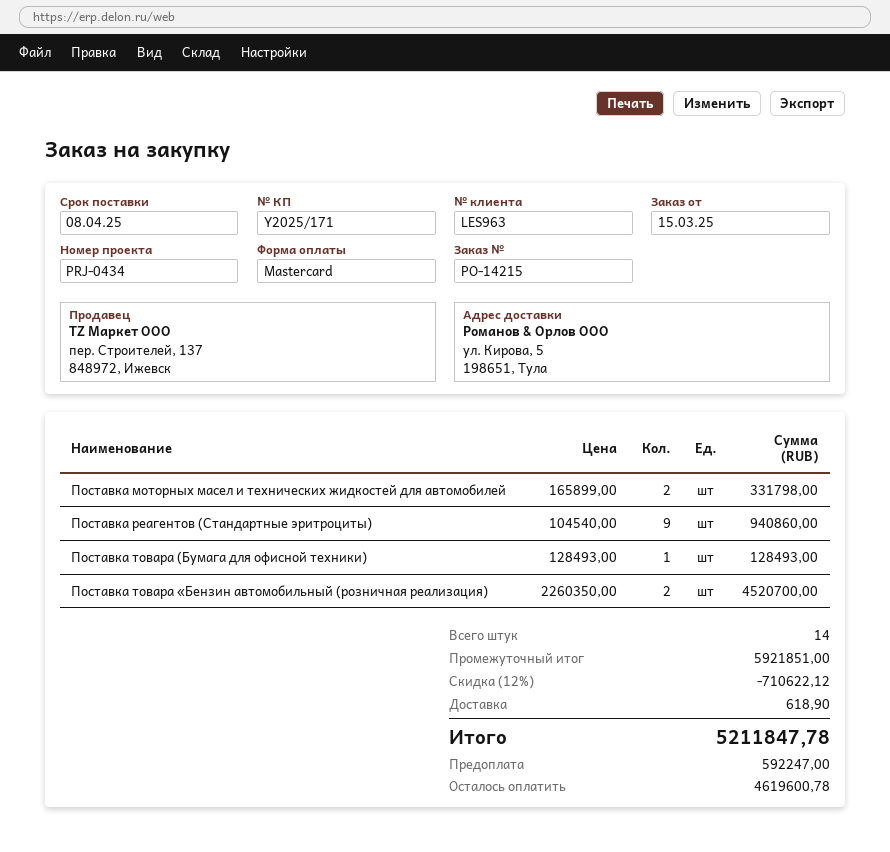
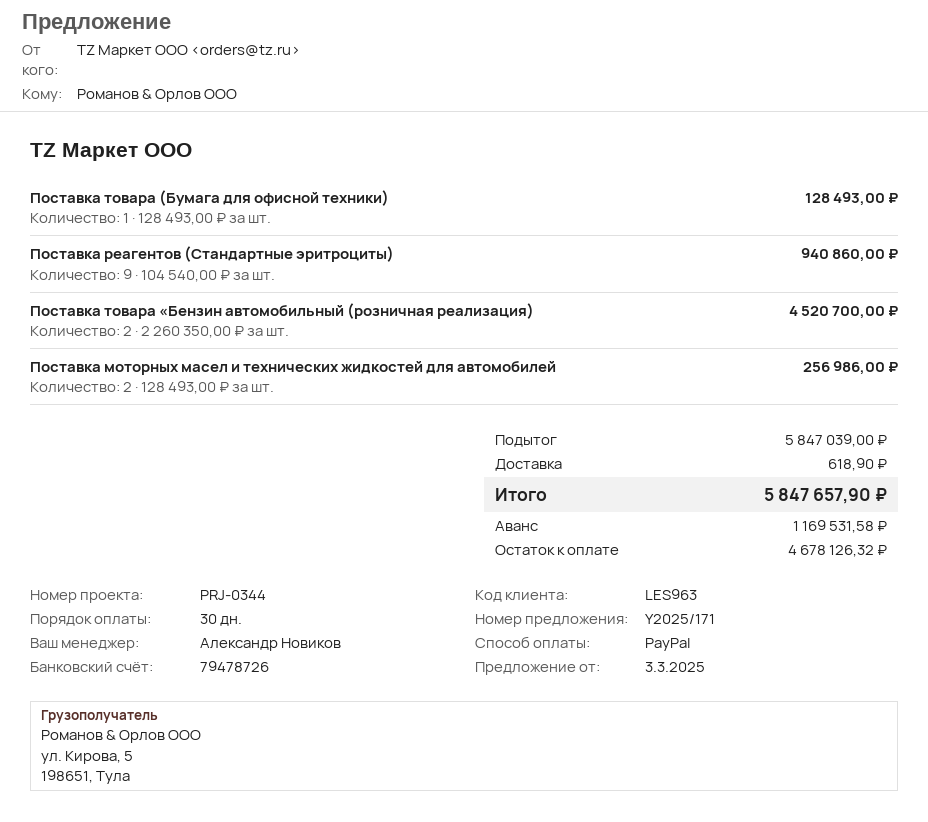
reference: PRJ-0434 -> PRJ-0344
payment method: Mastercard -> PayPal
Поставка моторных масел и технических жидкостей для автомобилей: 2 x 165899.00 = 331798.00 -> 2 x 128493.00 = 256986.00
subtotal: 5921851.00 -> 5847039.00
discount: 12% = 710622.12 -> none
total: 5211847.78 -> 5847657.90
deposit: 592247.00 -> 1169531.58
balance: 4619600.78 -> 4678126.32

